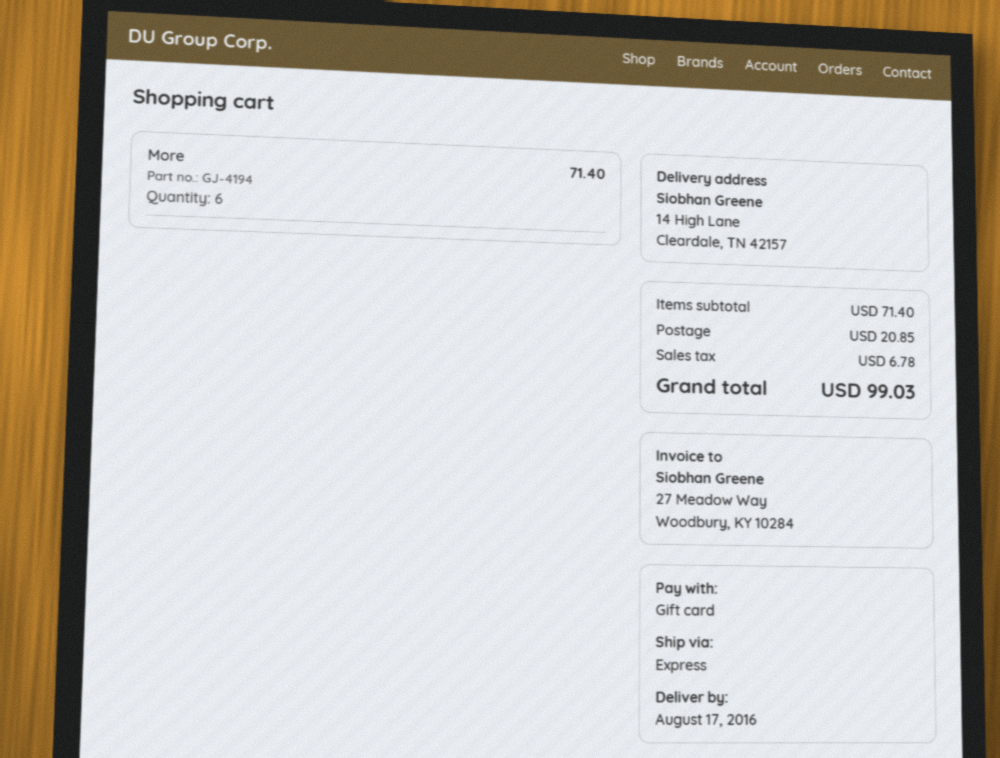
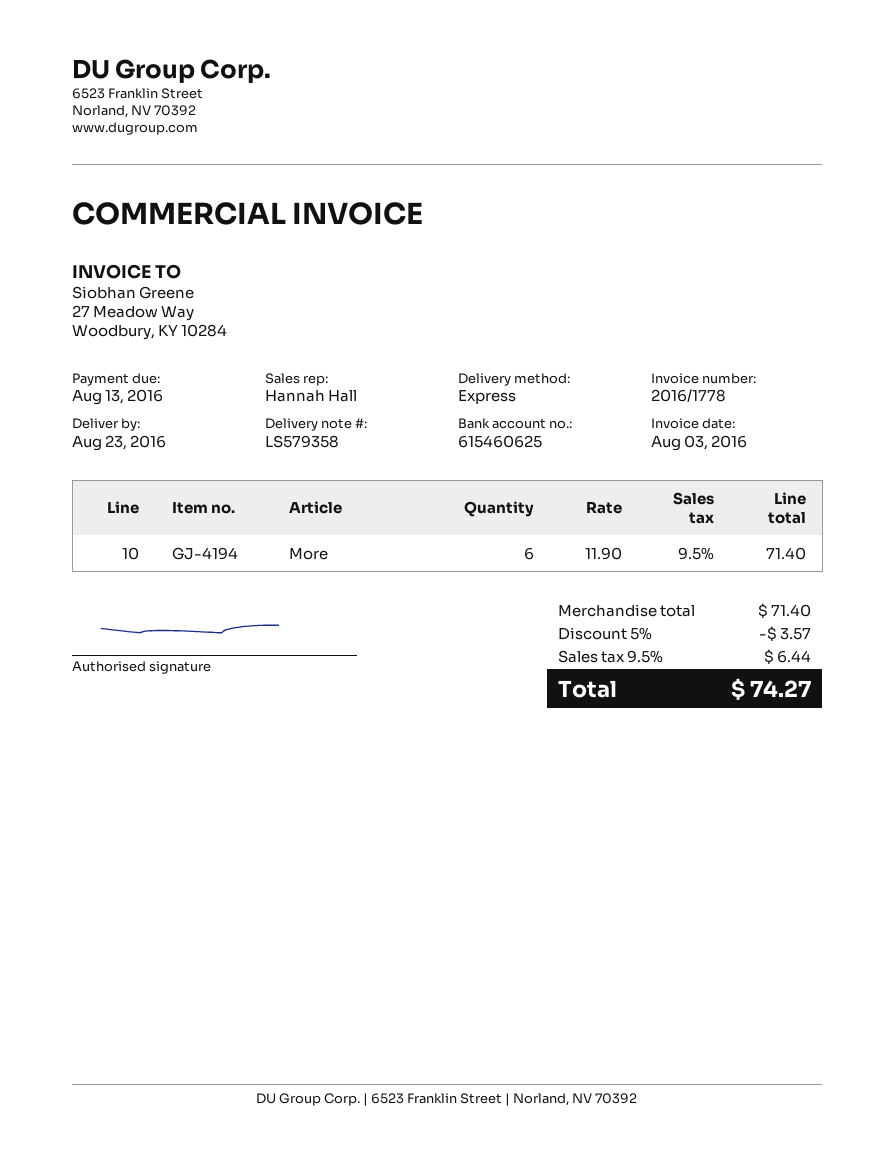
delivery date: 2016-08-17 -> 2016-08-23
discount: none -> 5% = 3.57
shipping: 20.85 -> none
tax: 6.78 -> 6.44
total: 99.03 -> 74.27

